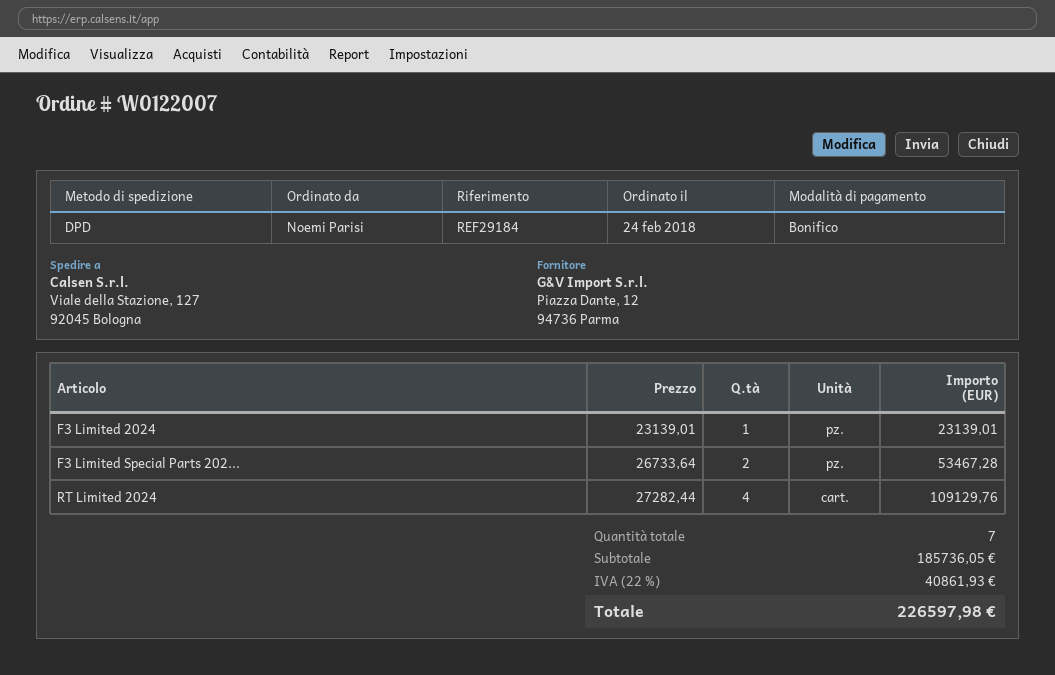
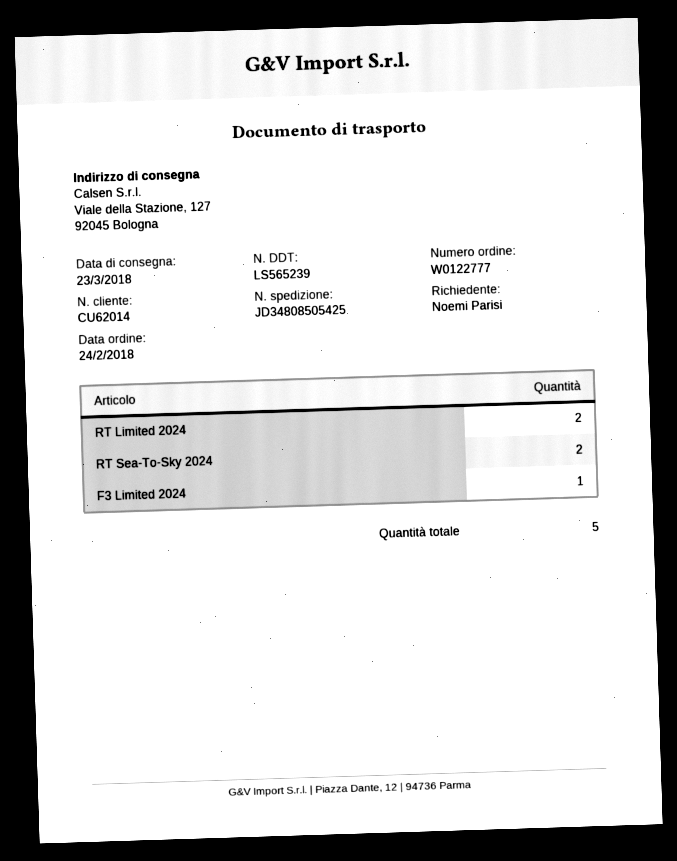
order number: W0122007 -> W0122777
F3 Limited Special Parts 202...: 2 -> none
RT Limited 2024: 4 -> 2
RT Sea-To-Sky 2024: none -> 2
total quantity: 7 -> 5

